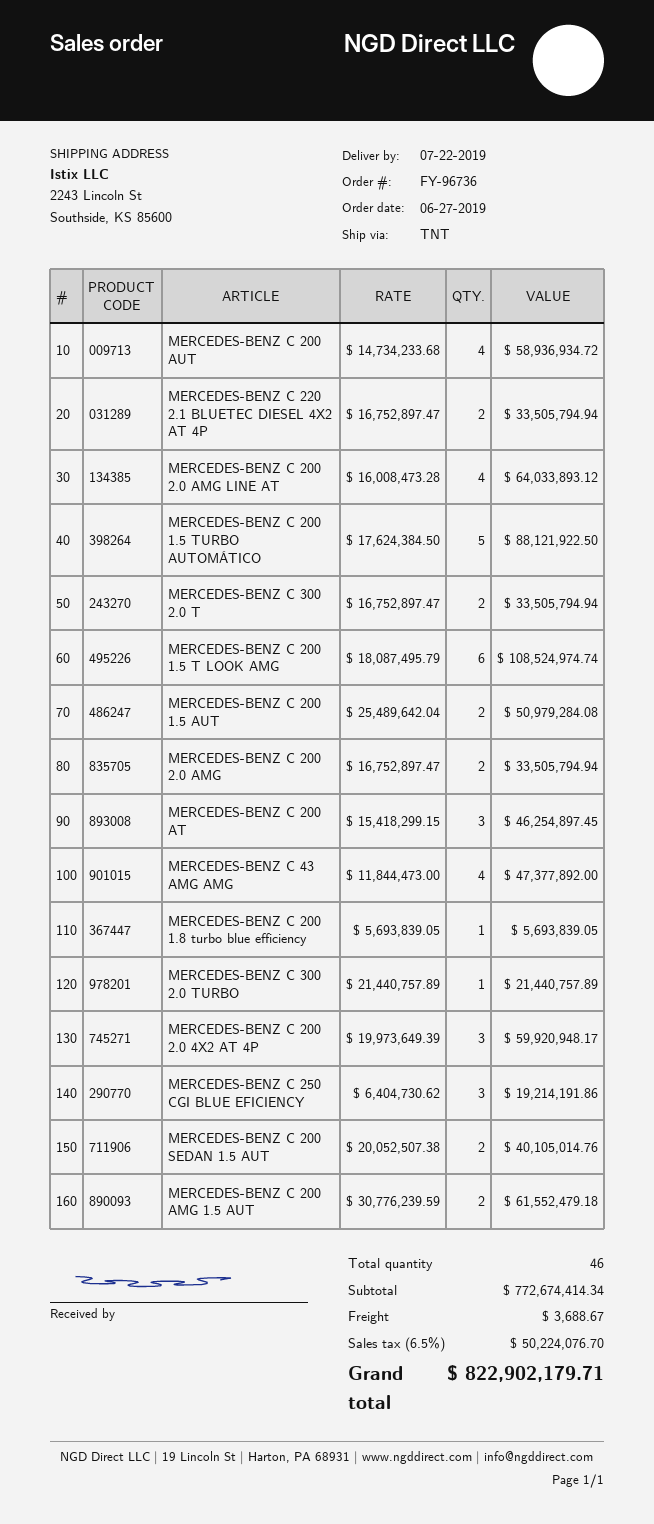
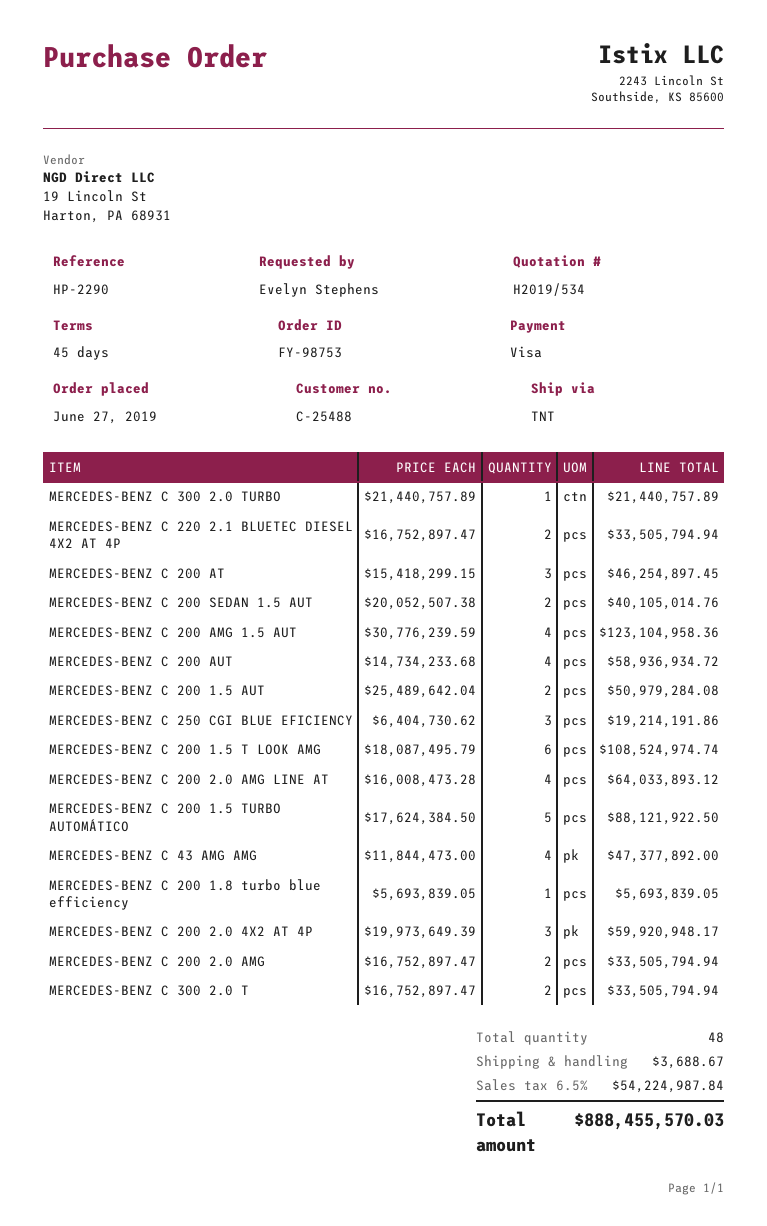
order number: FY-96736 -> FY-98753
MERCEDES-BENZ C 200 AMG 1.5 AUT: 2 x 30776239.59 = 61552479.18 -> 4 x 30776239.59 = 123104958.36
total quantity: 46 -> 48
tax: 6.5% = 50224076.70 -> 6.5% = 54224987.84
total: 822902179.71 -> 888455570.03

